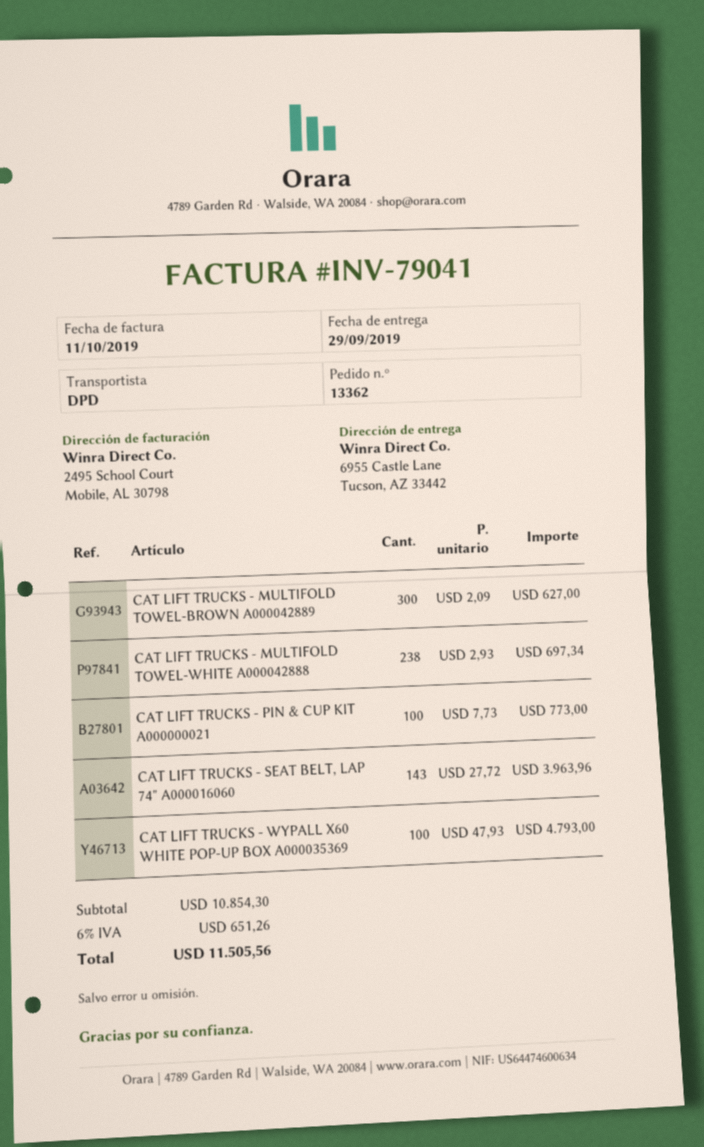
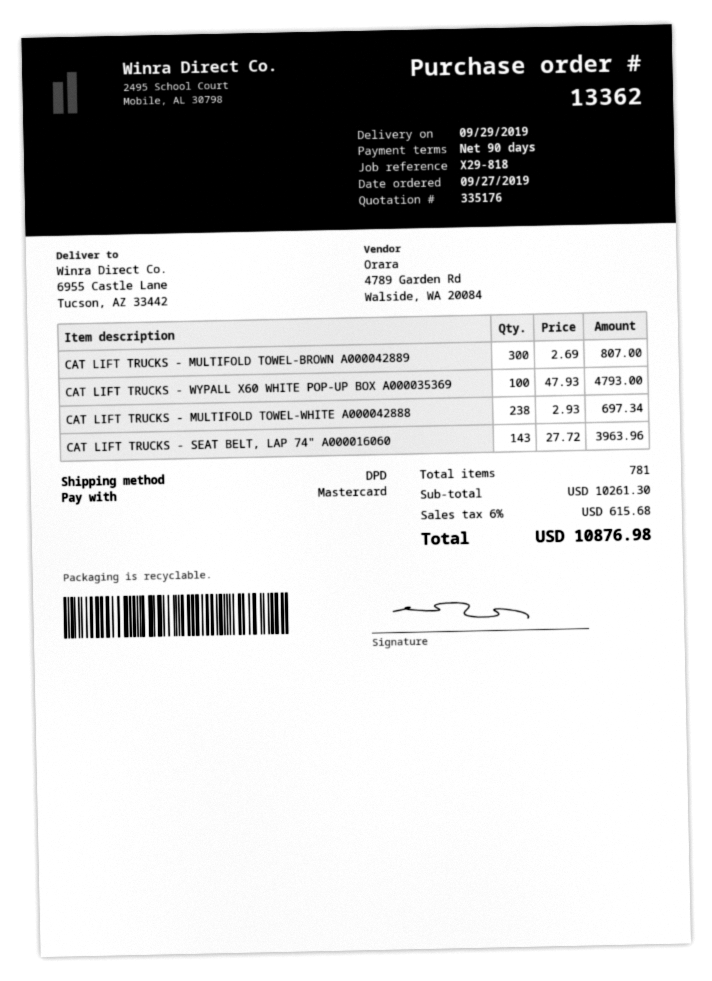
CAT LIFT TRUCKS - MULTIFOLD TOWEL-BROWN A000042889: 300 x 2.09 = 627.00 -> 300 x 2.69 = 807.00
CAT LIFT TRUCKS - PIN & CUP KIT A000000021: 100 x 7.73 = 773.00 -> none
subtotal: 10854.30 -> 10261.30
tax: 6% = 651.26 -> 6% = 615.68
total: 11505.56 -> 10876.98

